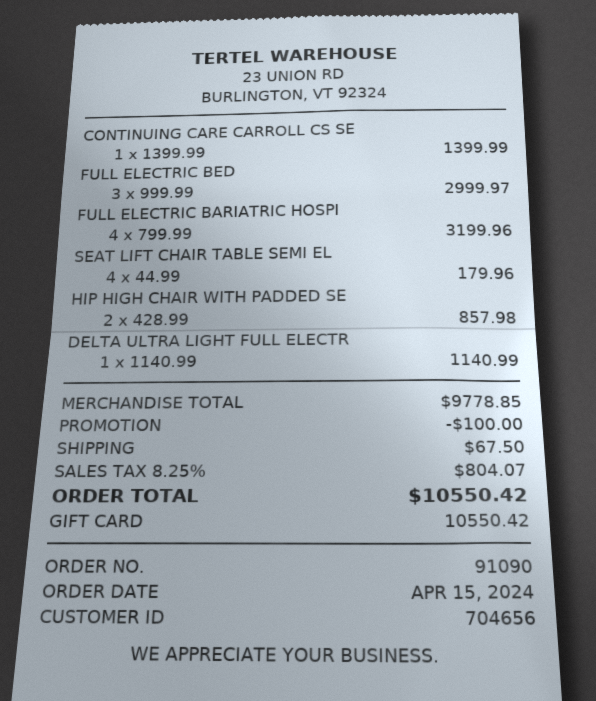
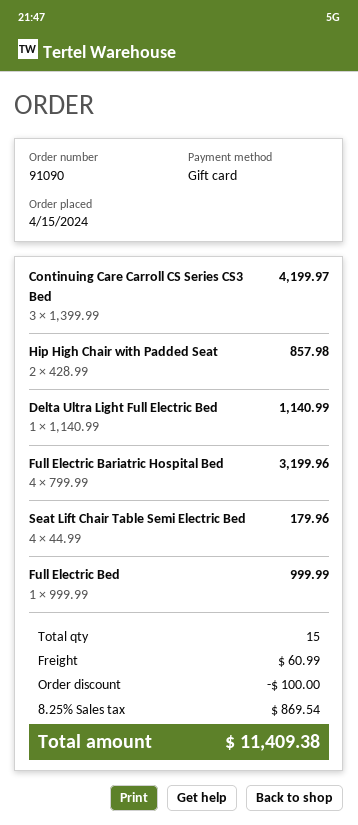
CONTINUING CARE CARROLL CS SE: 1 x 1399.99 = 1399.99 -> 3 x 1399.99 = 4199.97
FULL ELECTRIC BED: 3 x 999.99 = 2999.97 -> 1 x 999.99 = 999.99
shipping: 67.50 -> 60.99
tax: 8.25% = 804.07 -> 8.25% = 869.54
total: 10550.42 -> 11409.38

